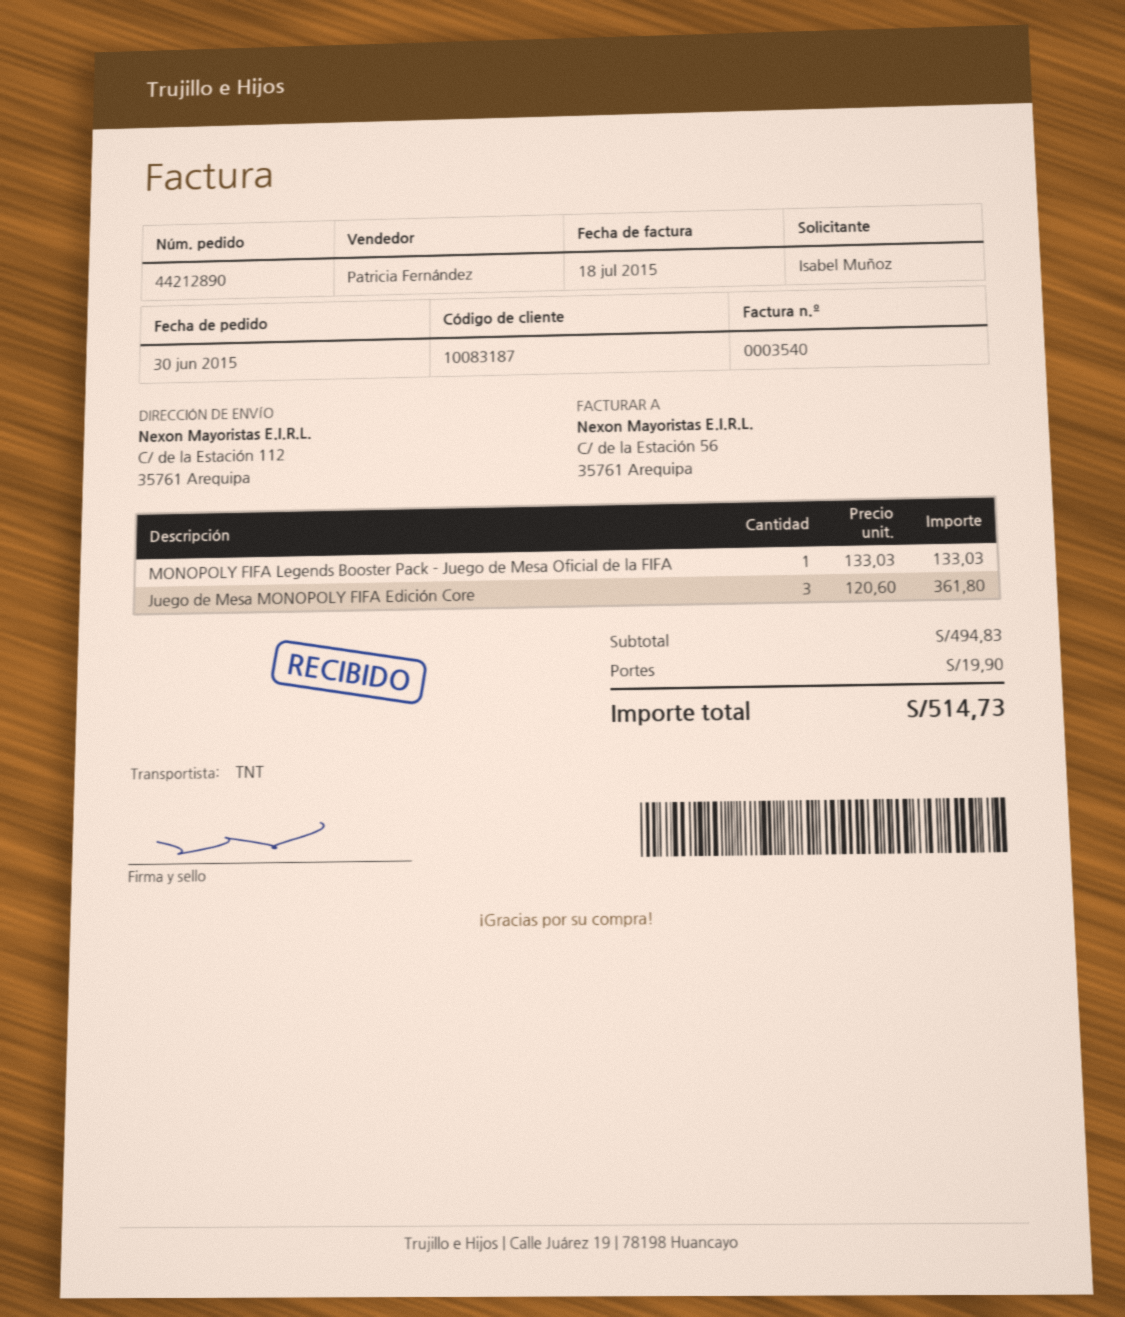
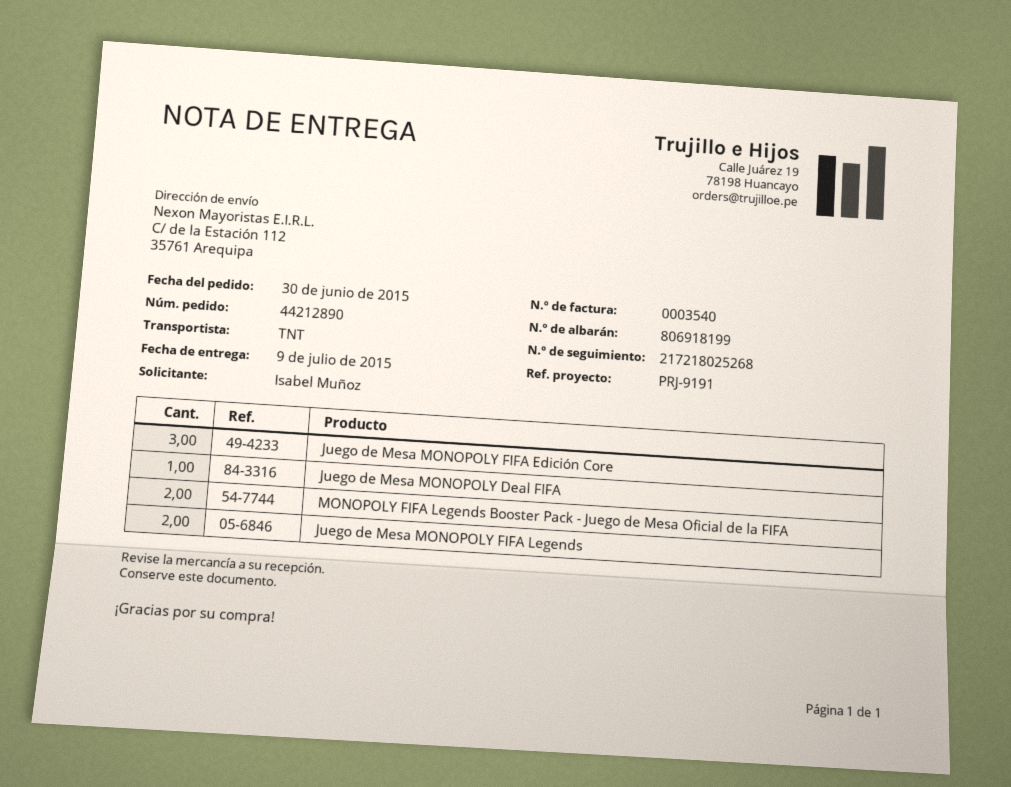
MONOPOLY FIFA Legends Booster Pack - Juego de Mesa Oficial de la FIFA: 1 -> 2
Juego de Mesa MONOPOLY Deal FIFA: none -> 1
Juego de Mesa MONOPOLY FIFA Legends: none -> 2

